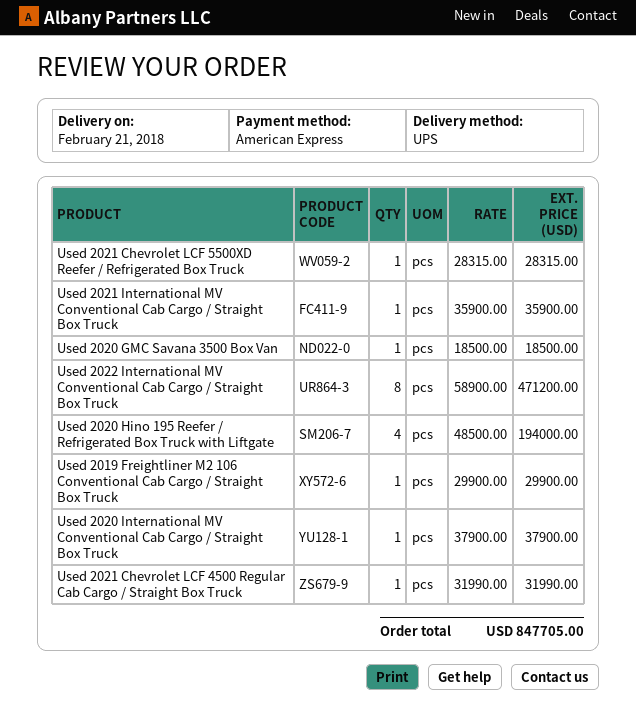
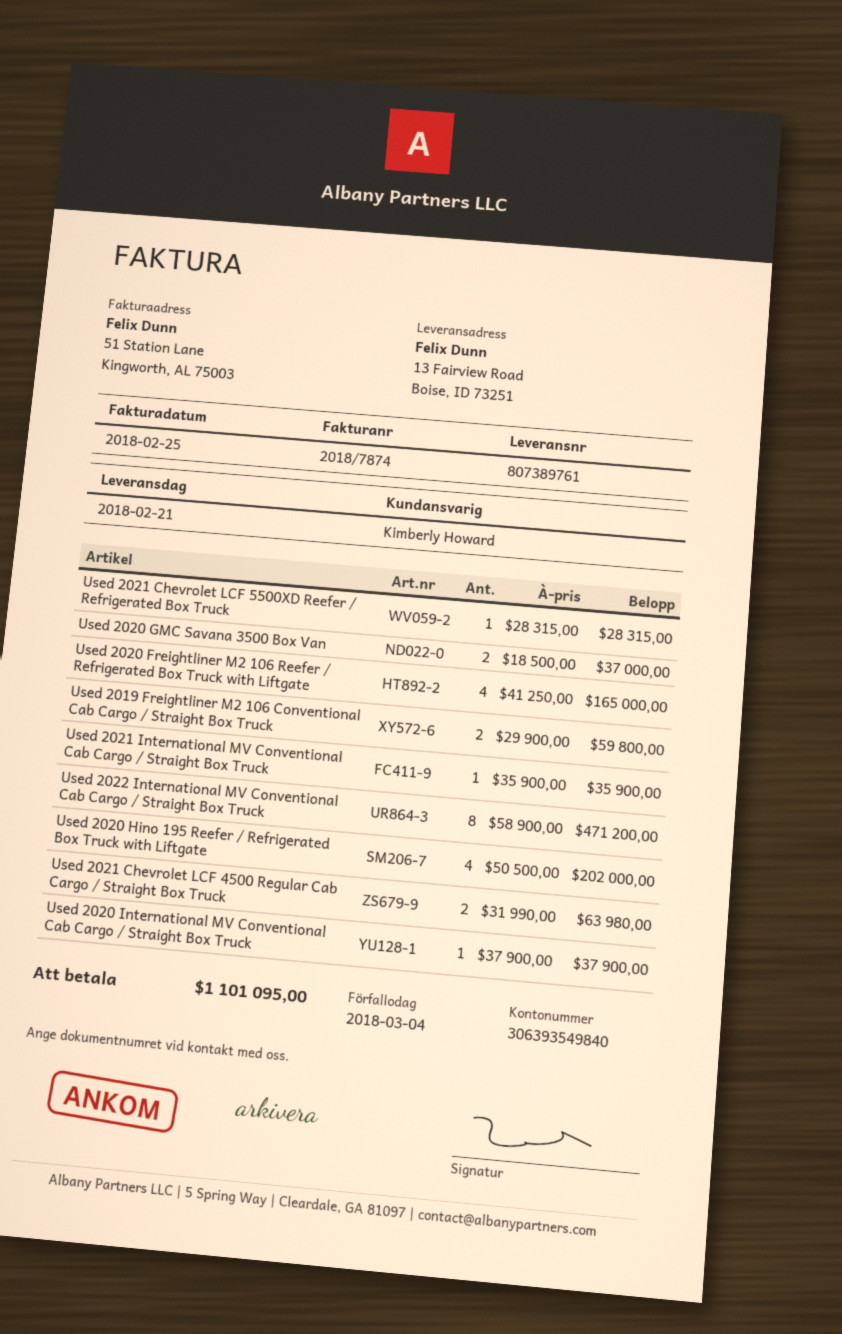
Used 2020 GMC Savana 3500 Box Van: 1 x 18500.00 = 18500.00 -> 2 x 18500.00 = 37000.00
Used 2020 Hino 195 Reefer / Refrigerated Box Truck with Liftgate: 4 x 48500.00 = 194000.00 -> 4 x 50500.00 = 202000.00
Used 2019 Freightliner M2 106 Conventional Cab Cargo / Straight Box Truck: 1 x 29900.00 = 29900.00 -> 2 x 29900.00 = 59800.00
Used 2021 Chevrolet LCF 4500 Regular Cab Cargo / Straight Box Truck: 1 x 31990.00 = 31990.00 -> 2 x 31990.00 = 63980.00
Used 2020 Freightliner M2 106 Reefer / Refrigerated Box Truck with Liftgate: none -> 4 x 41250.00 = 165000.00
total: 847705.00 -> 1101095.00

